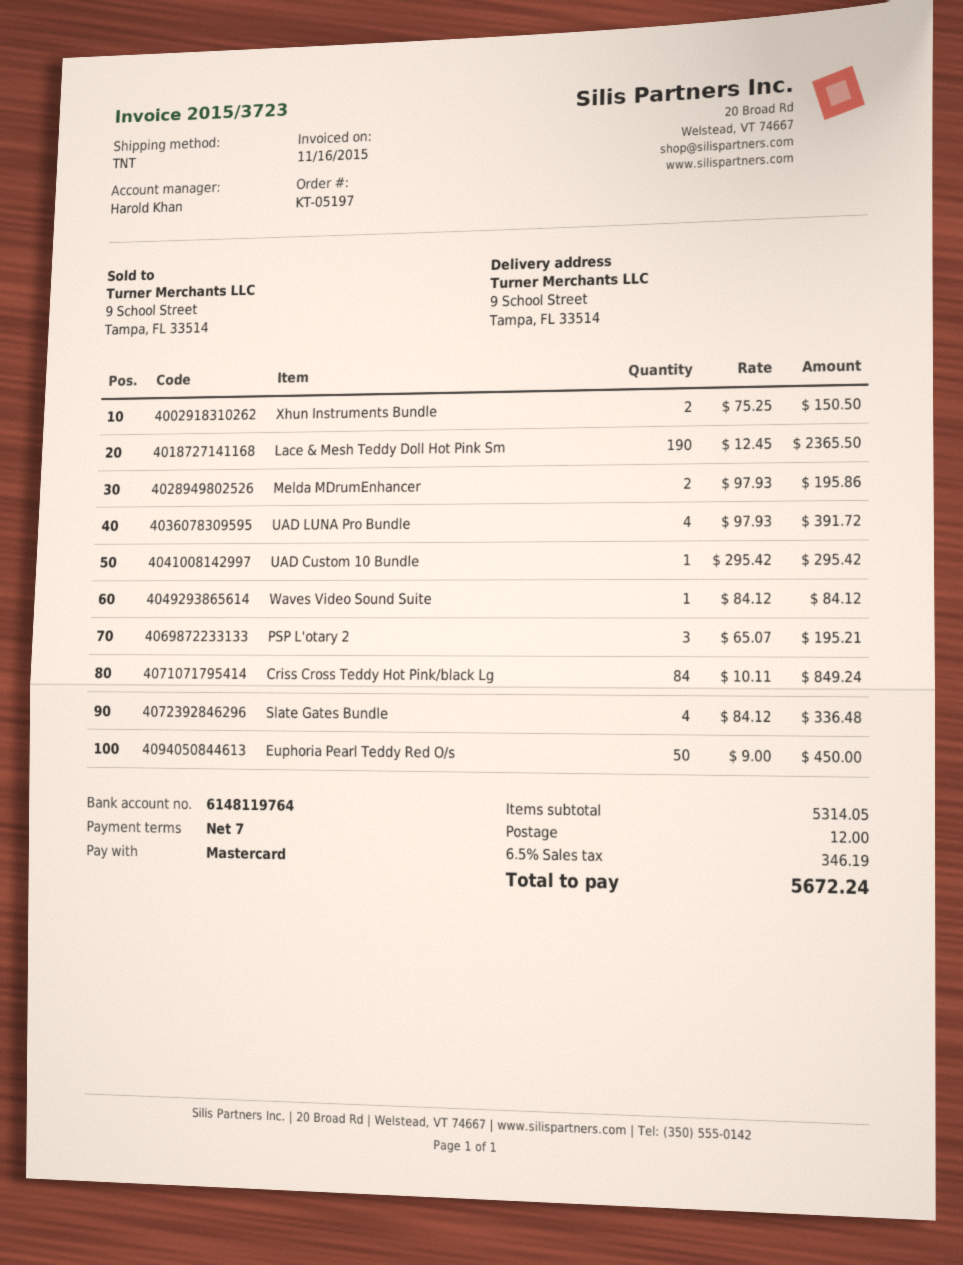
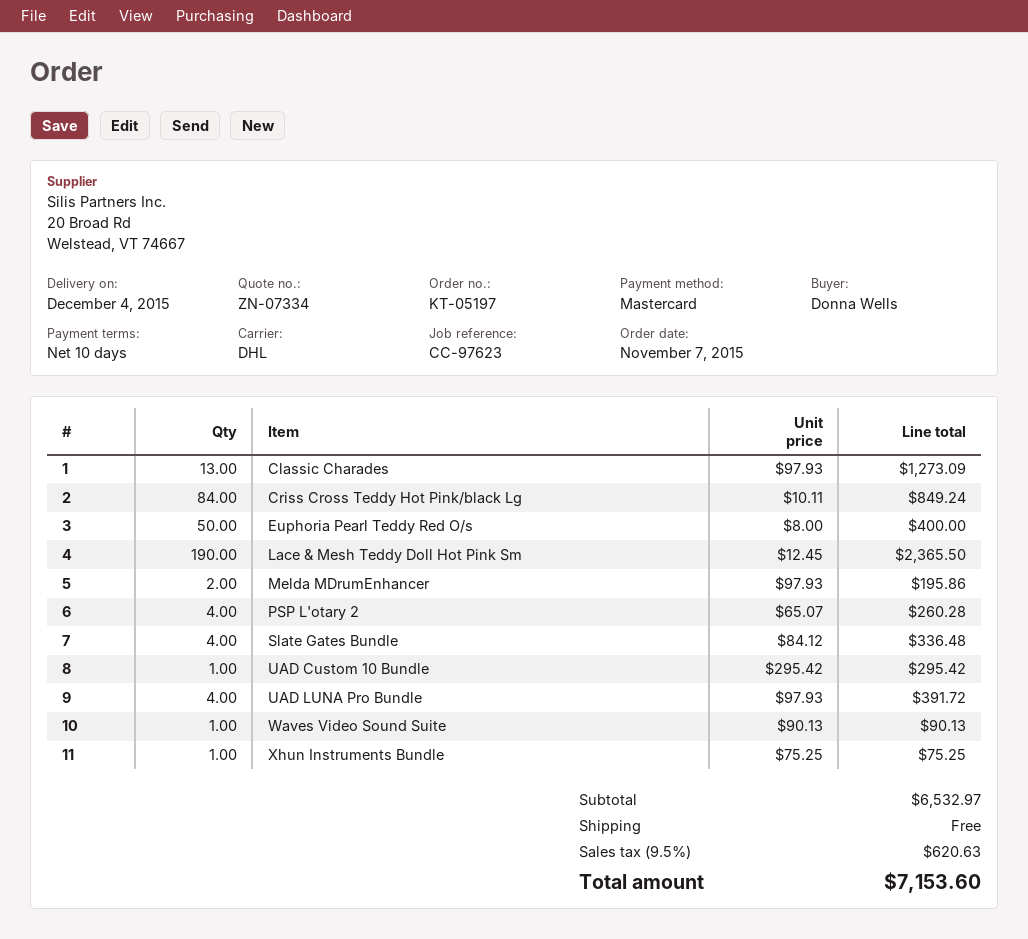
payment terms: 7 days -> 10 days
shipping method: TNT -> DHL
Xhun Instruments Bundle: 2 x 75.25 = 150.50 -> 1 x 75.25 = 75.25
Waves Video Sound Suite: 1 x 84.12 = 84.12 -> 1 x 90.13 = 90.13
PSP L'otary 2: 3 x 65.07 = 195.21 -> 4 x 65.07 = 260.28
Euphoria Pearl Teddy Red O/s: 50 x 9.00 = 450.00 -> 50 x 8.00 = 400.00
Classic Charades: none -> 13 x 97.93 = 1273.09
subtotal: 5314.05 -> 6532.97
shipping: 12.00 -> 0.00
tax: 6.5% = 346.19 -> 9.5% = 620.63
total: 5672.24 -> 7153.60

